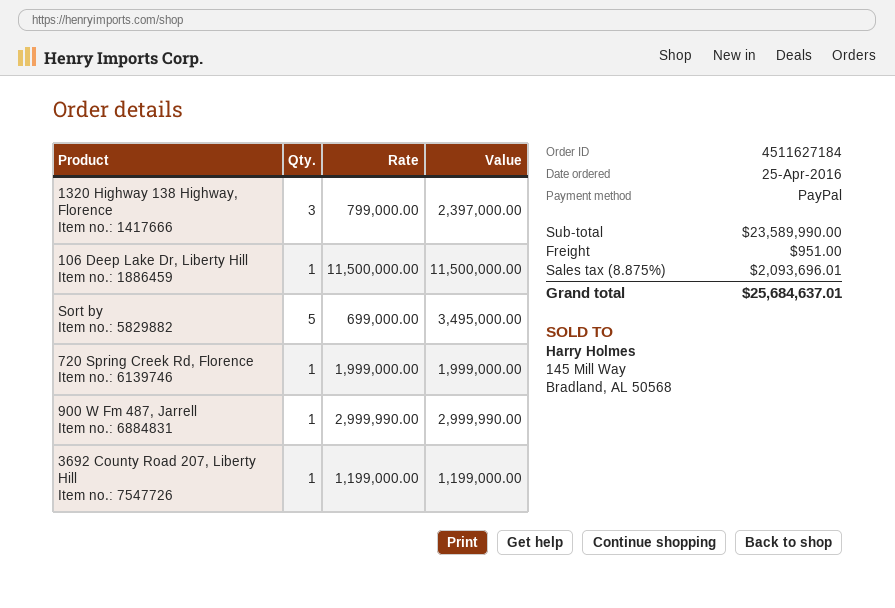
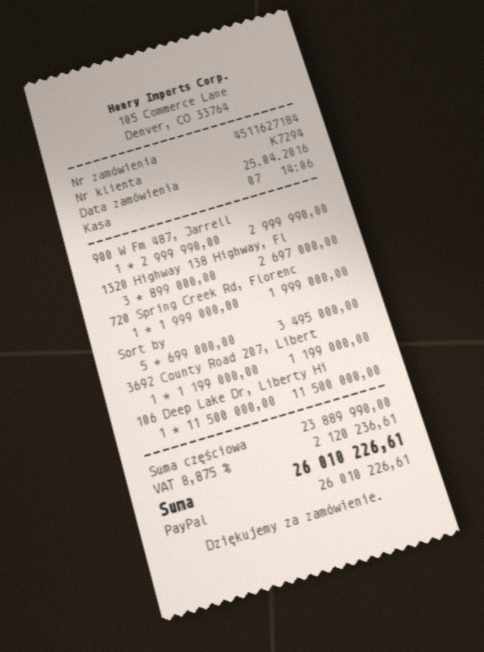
1320 Highway 138 Highway, Florence: 3 x 799000.00 = 2397000.00 -> 3 x 899000.00 = 2697000.00
subtotal: 23589990.00 -> 23889990.00
shipping: 951.00 -> none
tax: 8.875% = 2093696.01 -> 8.875% = 2120236.61
total: 25684637.01 -> 26010226.61

